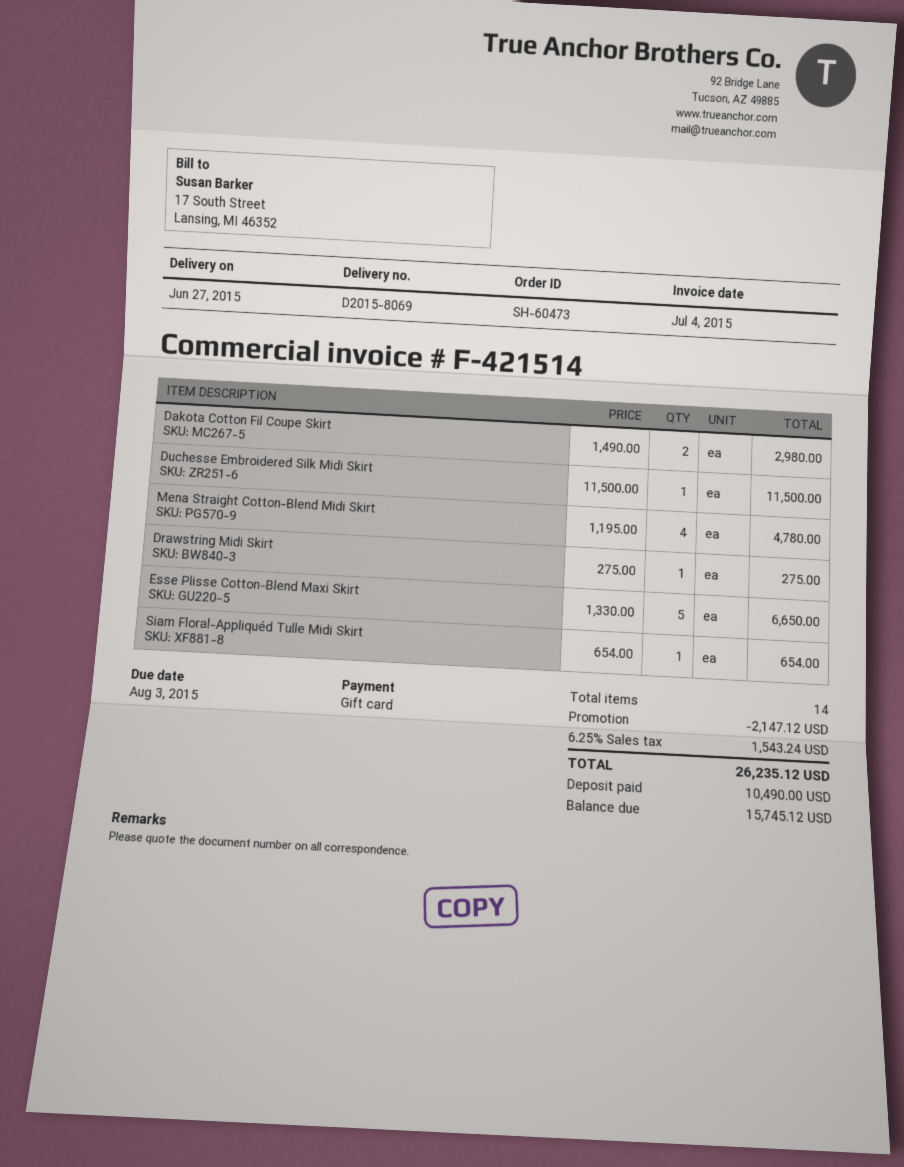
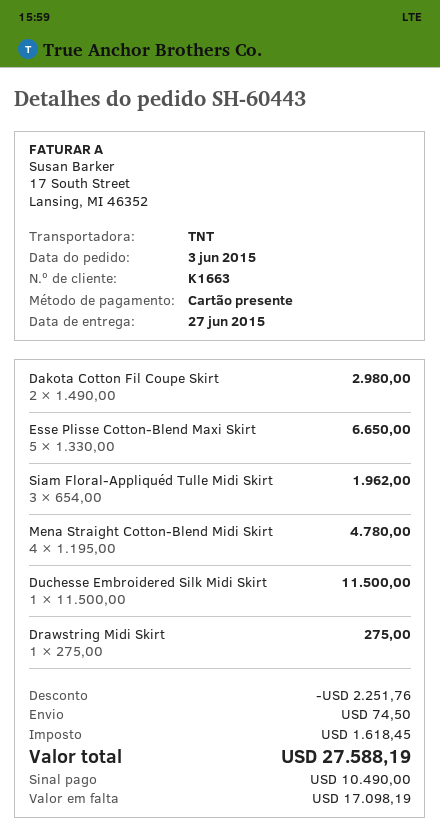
order number: SH-60473 -> SH-60443
Siam Floral-Appliquéd Tulle Midi Skirt: 1 x 654.00 = 654.00 -> 3 x 654.00 = 1962.00
discount: 2147.12 -> 2251.76
shipping: none -> 74.50
tax: 1543.24 -> 1618.45
total: 26235.12 -> 27588.19
balance: 15745.12 -> 17098.19

